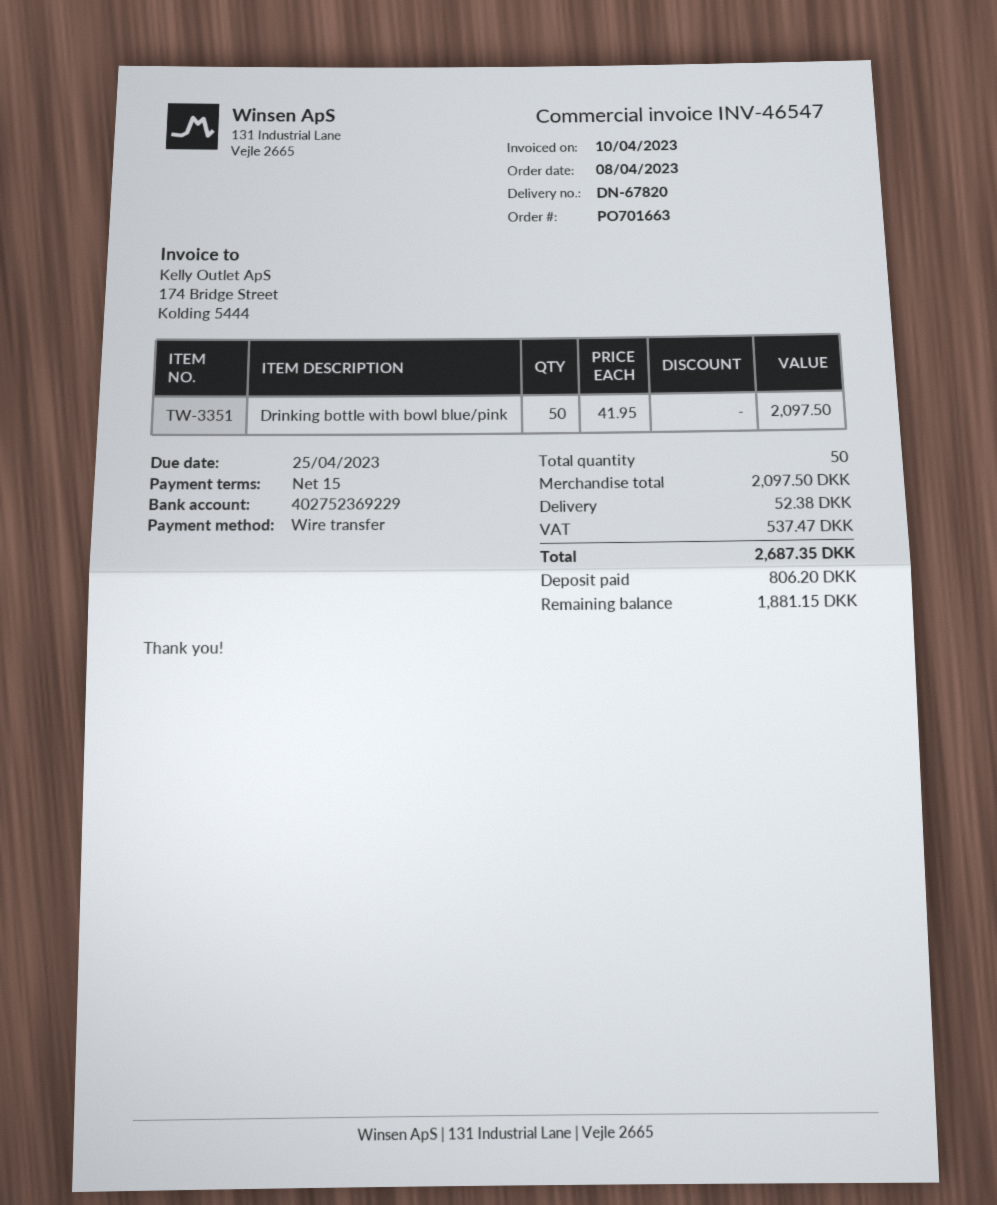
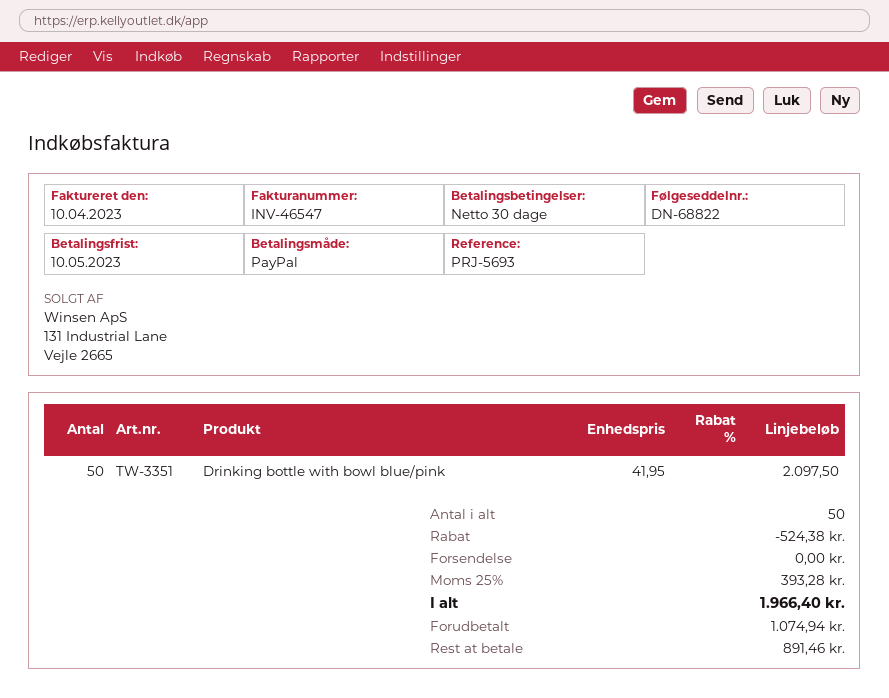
delivery note number: DN-67820 -> DN-68822
payment terms: 15 days -> 30 days
due date: 2023-04-25 -> 2023-05-10
payment method: bank transfer -> PayPal
discount: none -> 524.38
shipping: 52.38 -> 0.00
tax: 537.47 -> 393.28
total: 2687.35 -> 1966.40
deposit: 806.20 -> 1074.94
balance: 1881.15 -> 891.46

